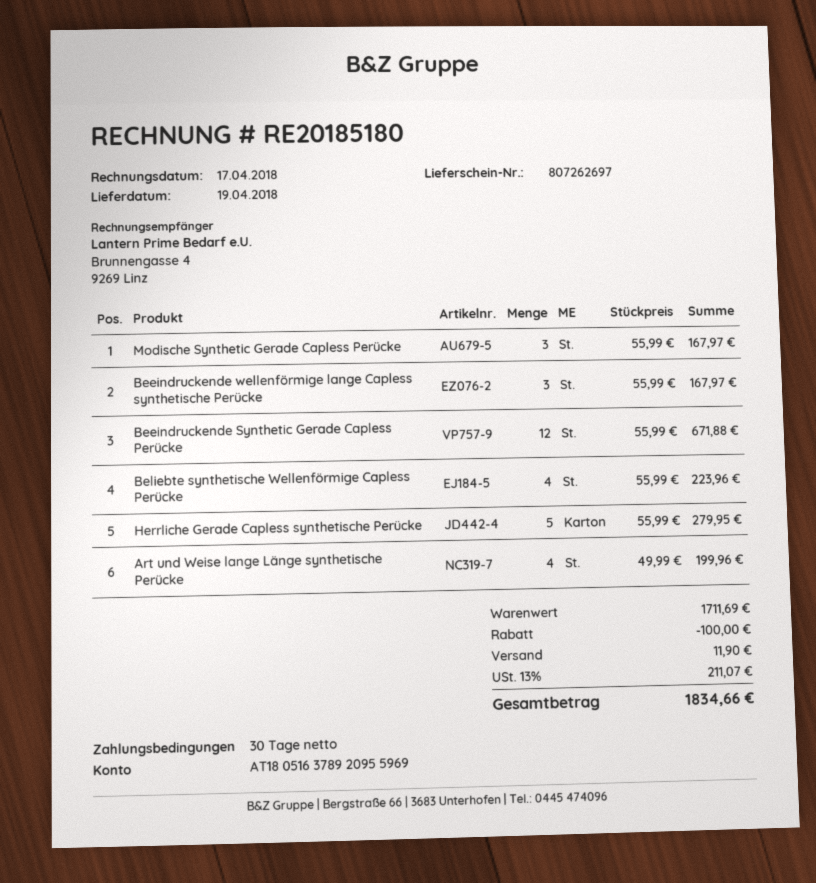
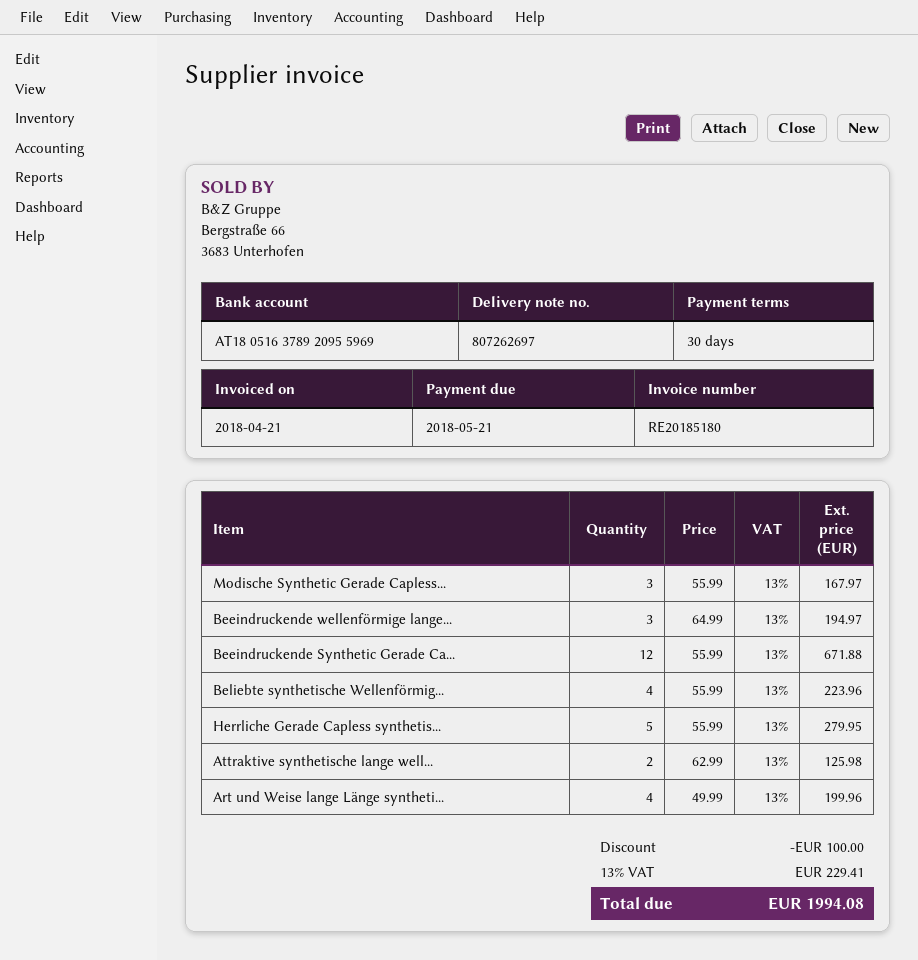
invoice date: 2018-04-17 -> 2018-04-21
Beeindruckende wellenförmige lange Capless synthetische Perücke: 3 x 55.99 = 167.97 -> 3 x 64.99 = 194.97
Attraktive synthetische lange well...: none -> 2 x 62.99 = 125.98
shipping: 11.90 -> none
tax: 13% = 211.07 -> 13% = 229.41
total: 1834.66 -> 1994.08

